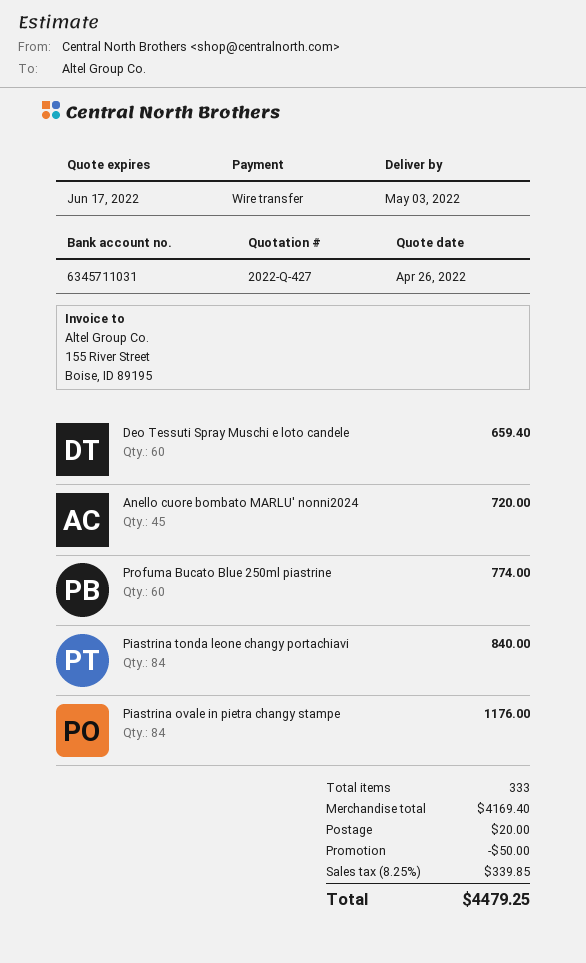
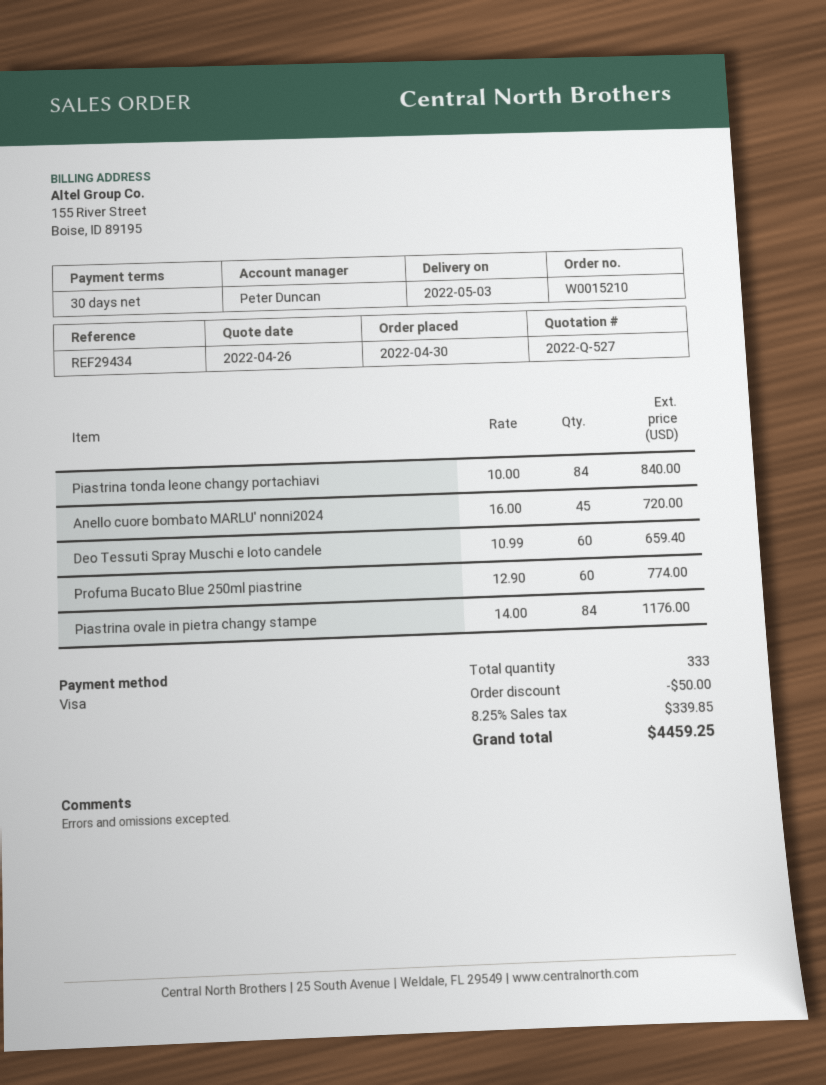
quote number: 2022-Q-427 -> 2022-Q-527
payment method: bank transfer -> Visa
shipping: 20.00 -> none
total: 4479.25 -> 4459.25

